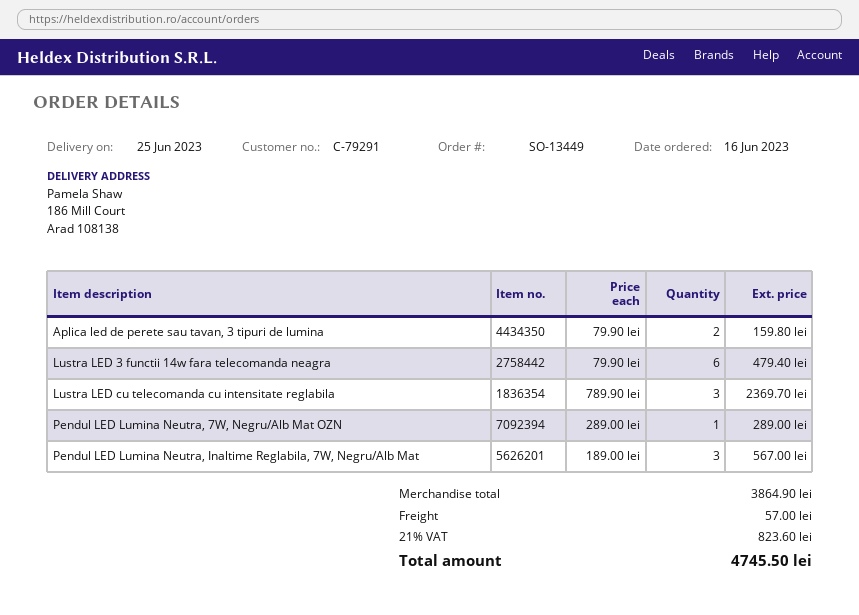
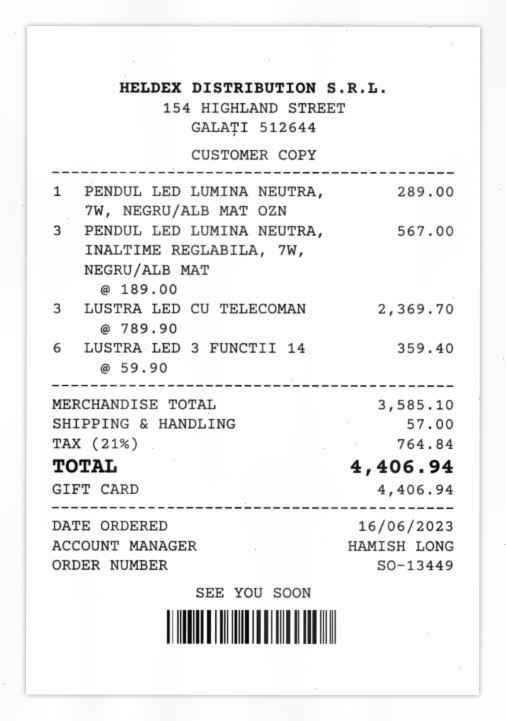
Aplica led de perete sau tavan, 3 tipuri de lumina: 2 x 79.90 = 159.80 -> none
Lustra LED 3 functii 14w fara telecomanda neagra: 6 x 79.90 = 479.40 -> 6 x 59.90 = 359.40
subtotal: 3864.90 -> 3585.10
tax: 21% = 823.60 -> 21% = 764.84
total: 4745.50 -> 4406.94

